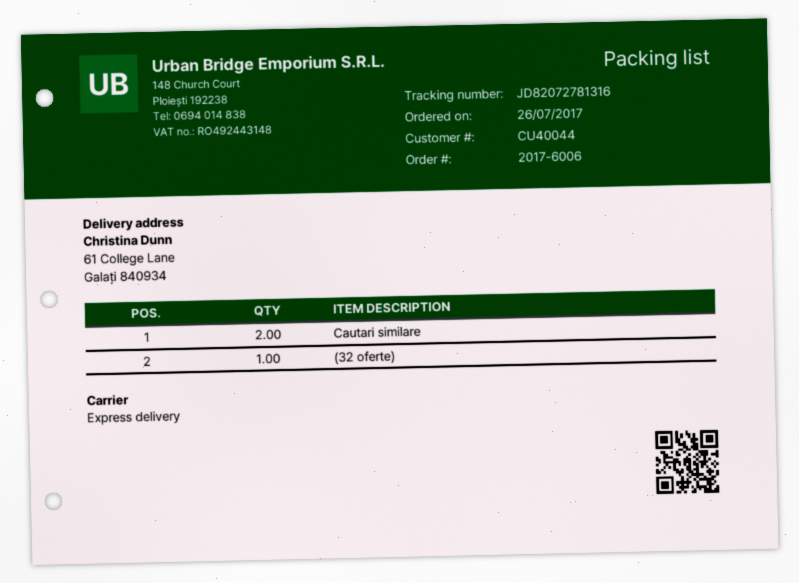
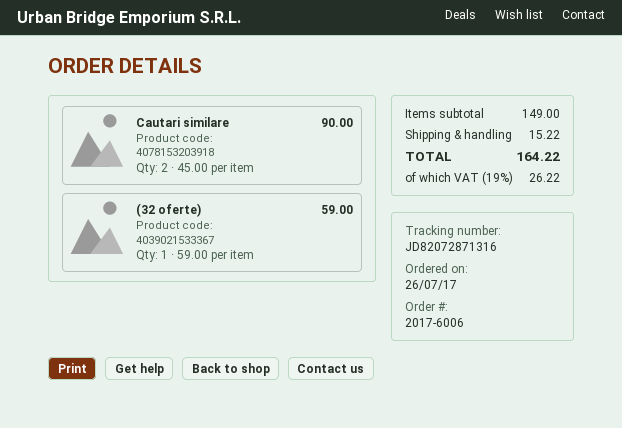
tracking number: JD82072781316 -> JD82072871316

